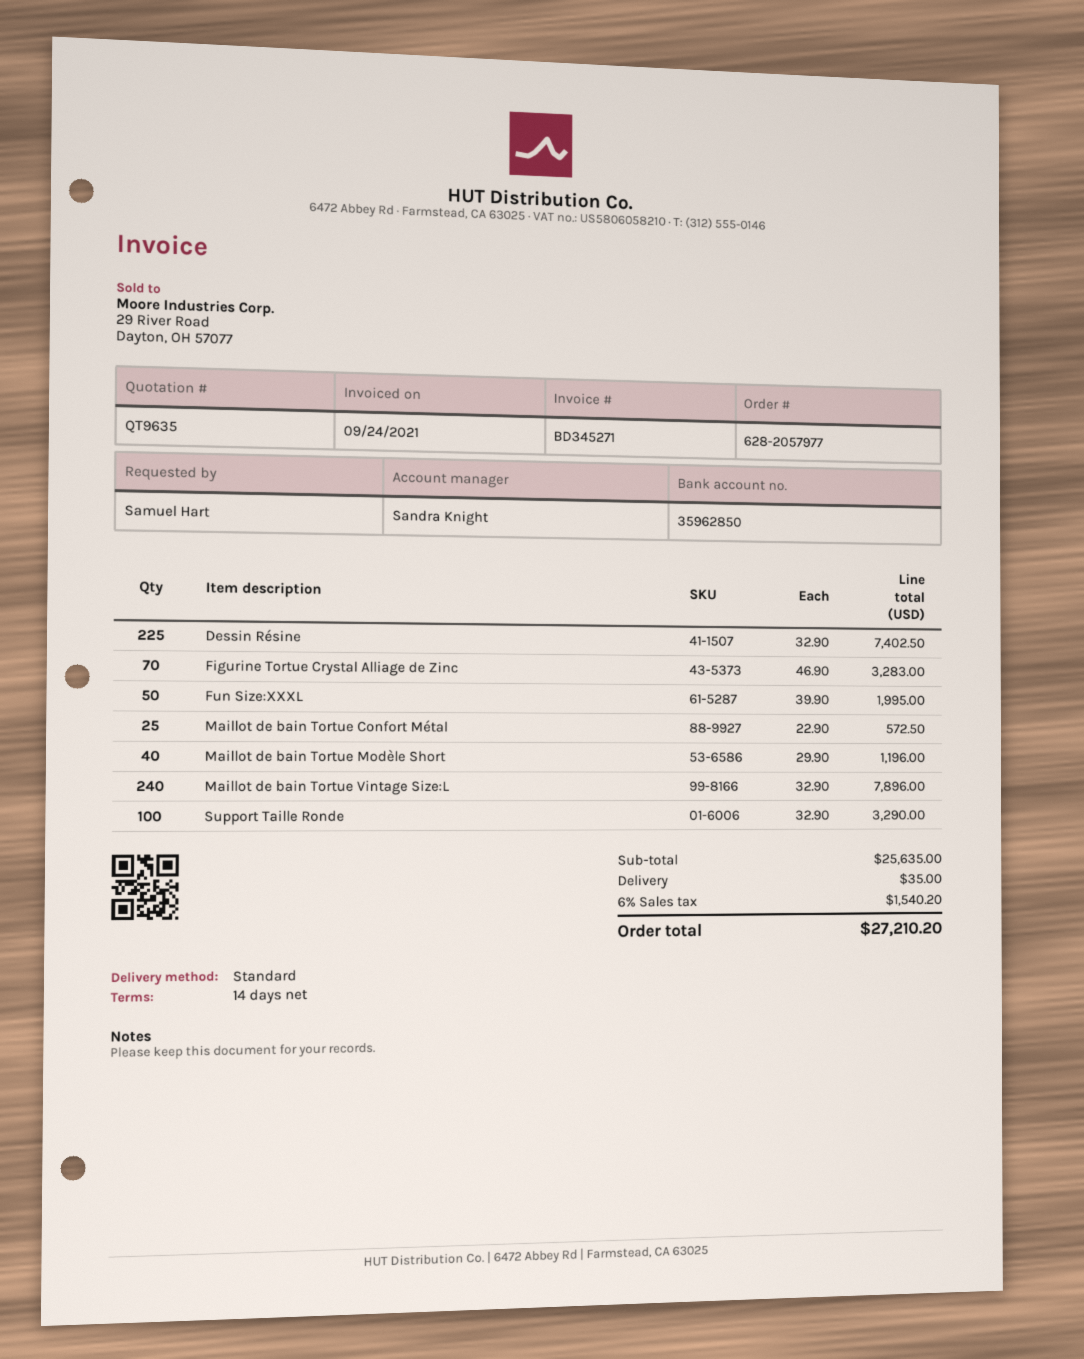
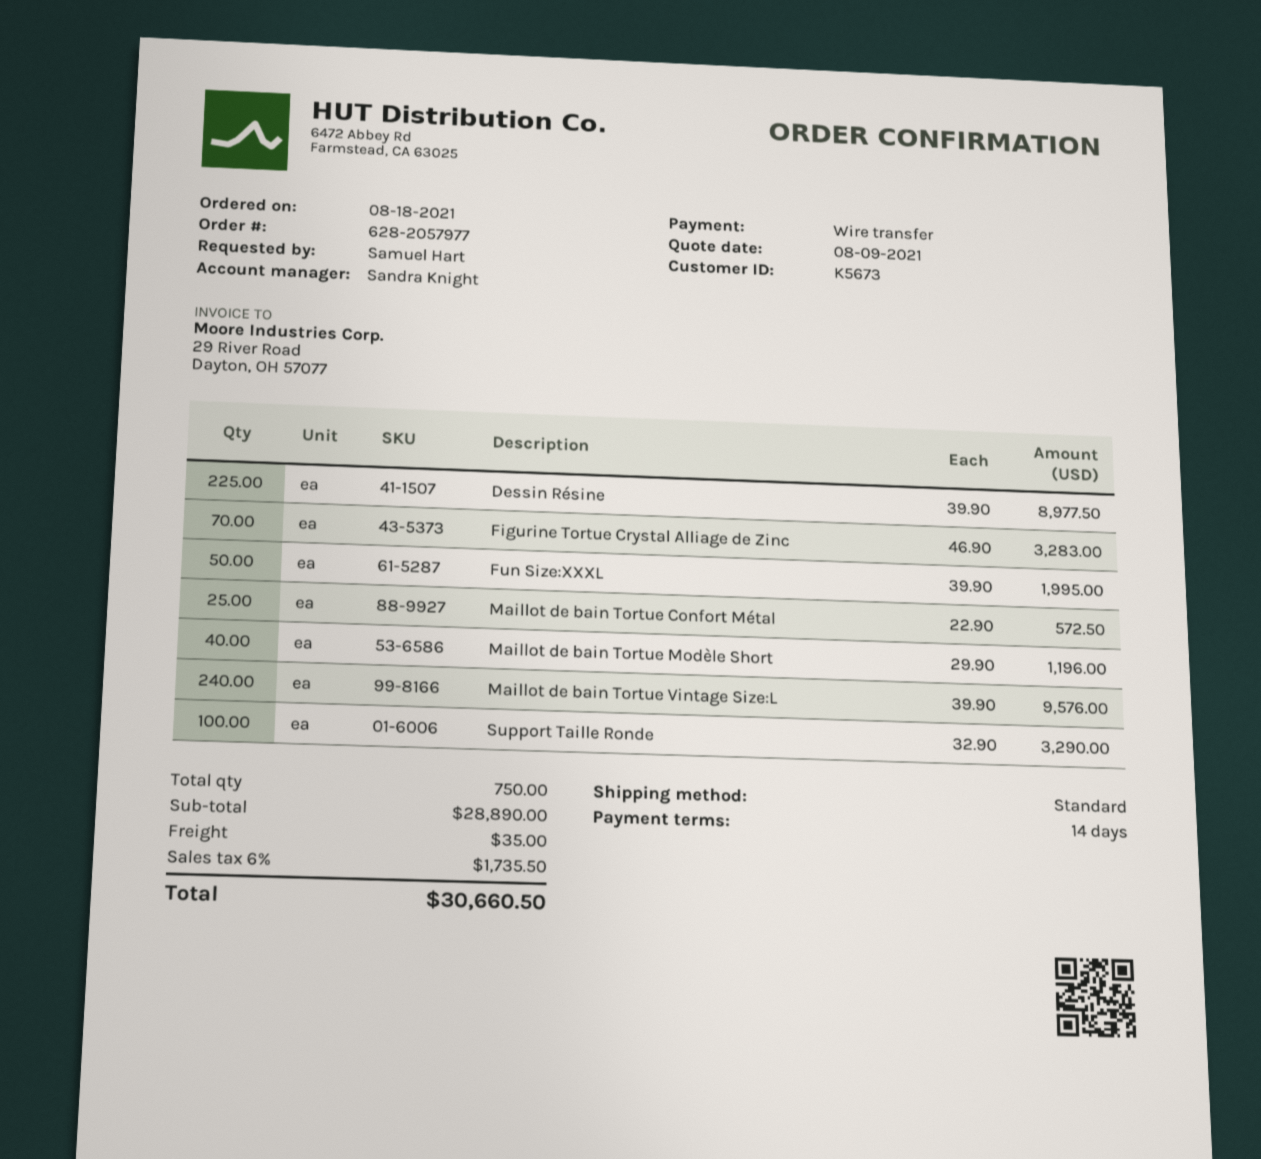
Dessin Résine: 225 x 32.90 = 7402.50 -> 225 x 39.90 = 8977.50
Maillot de bain Tortue Vintage Size:L: 240 x 32.90 = 7896.00 -> 240 x 39.90 = 9576.00
subtotal: 25635.00 -> 28890.00
tax: 6% = 1540.20 -> 6% = 1735.50
total: 27210.20 -> 30660.50

